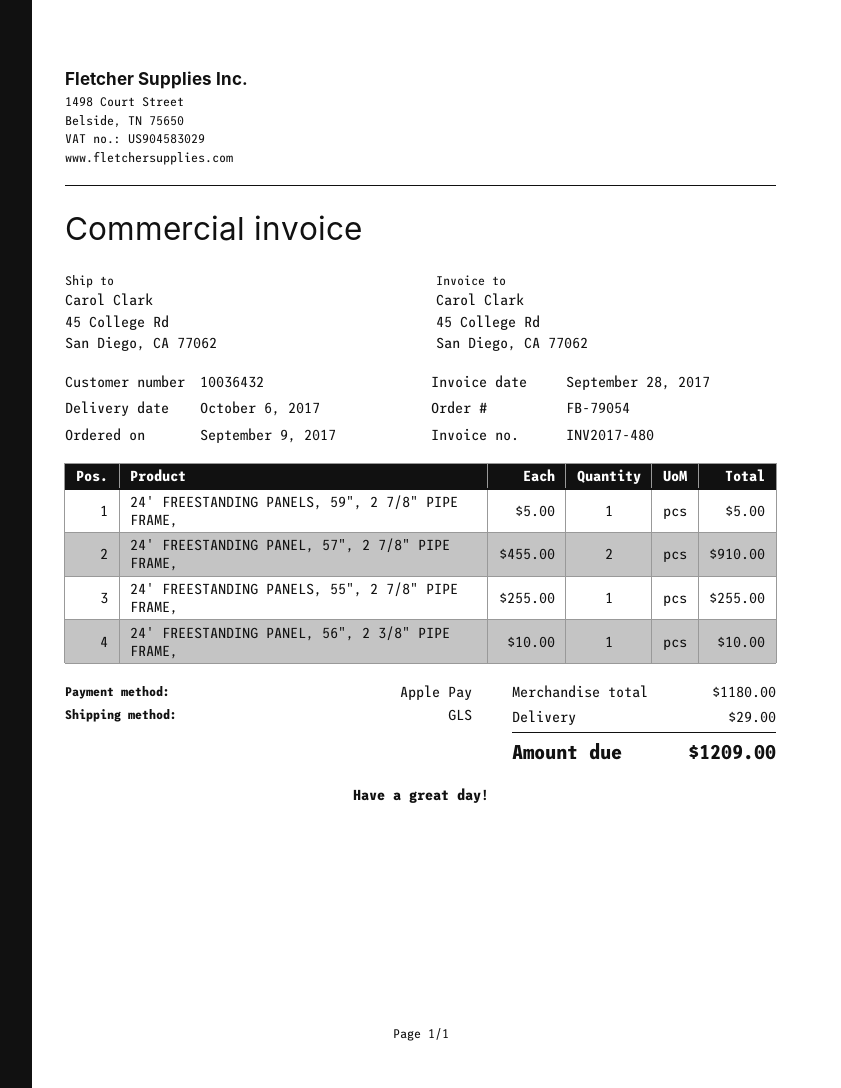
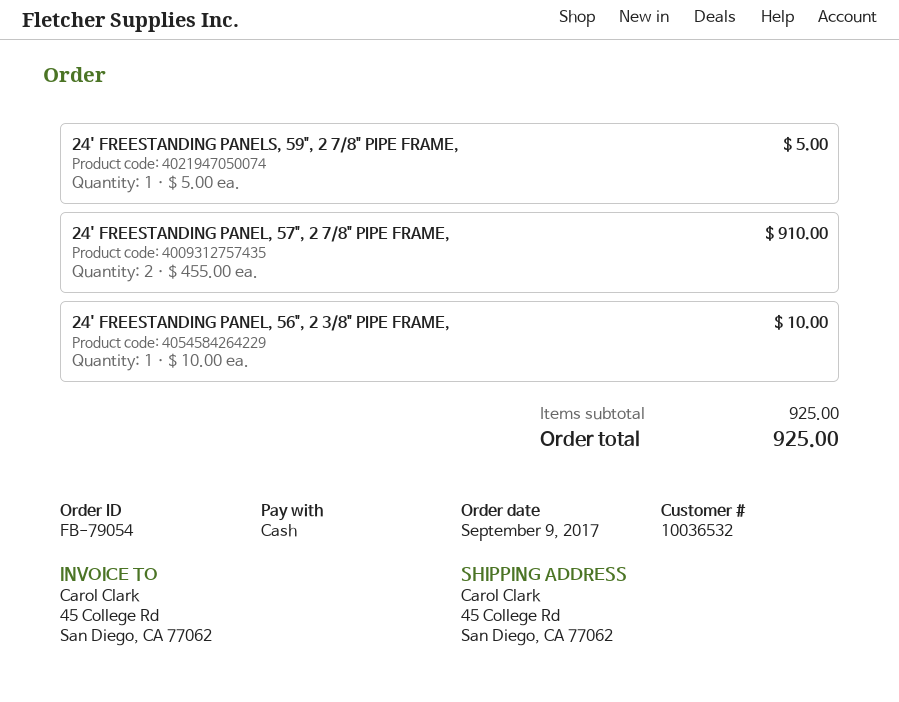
customer number: 10036432 -> 10036532
payment method: Apple Pay -> cash
24' FREESTANDING PANELS, 55", 2 7/8" PIPE FRAME,: 1 x 255.00 = 255.00 -> none
subtotal: 1180.00 -> 925.00
shipping: 29.00 -> none
total: 1209.00 -> 925.00

